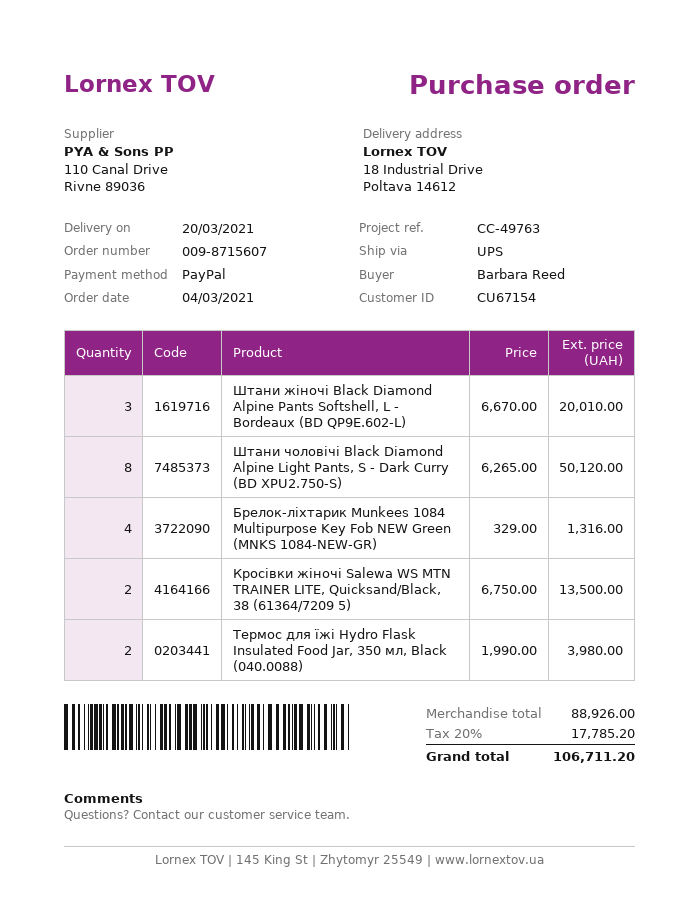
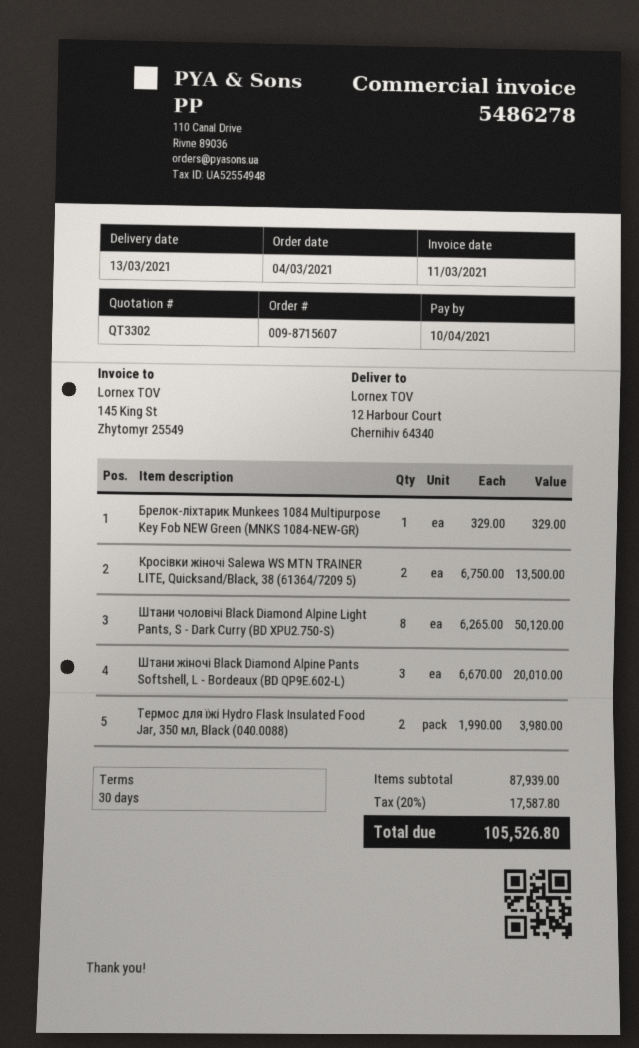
delivery date: 2021-03-20 -> 2021-03-13
ship to: 18 Industrial Drive, Poltava 14612 -> 12 Harbour Court, Chernihiv 64340
Брелок-ліхтарик Munkees 1084 Multipurpose Key Fob NEW Green (MNKS 1084-NEW-GR): 4 x 329.00 = 1316.00 -> 1 x 329.00 = 329.00
subtotal: 88926.00 -> 87939.00
tax: 20% = 17785.20 -> 20% = 17587.80
total: 106711.20 -> 105526.80

